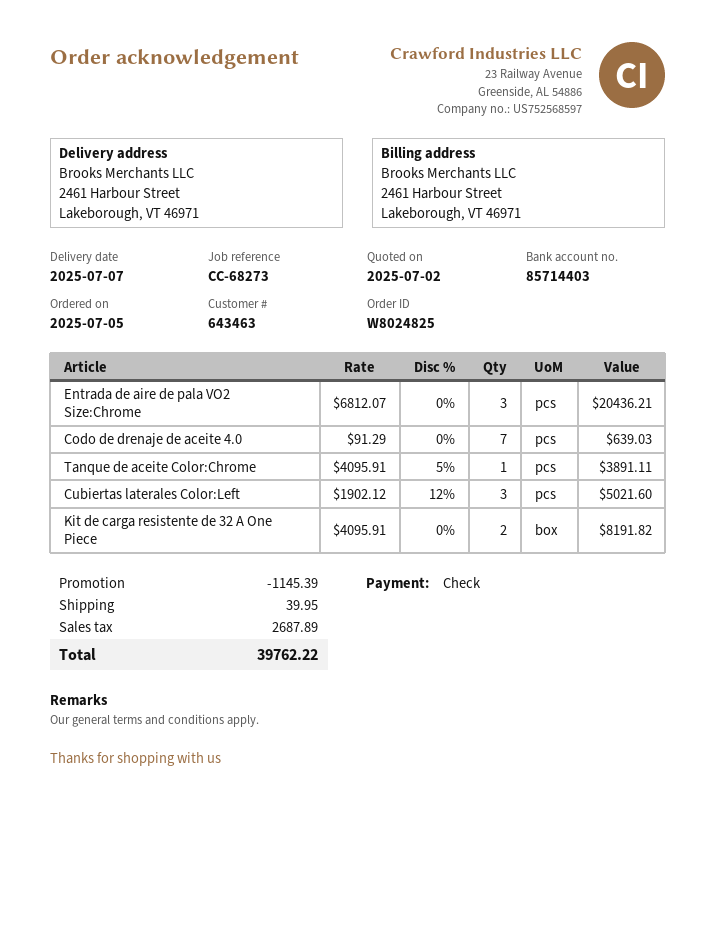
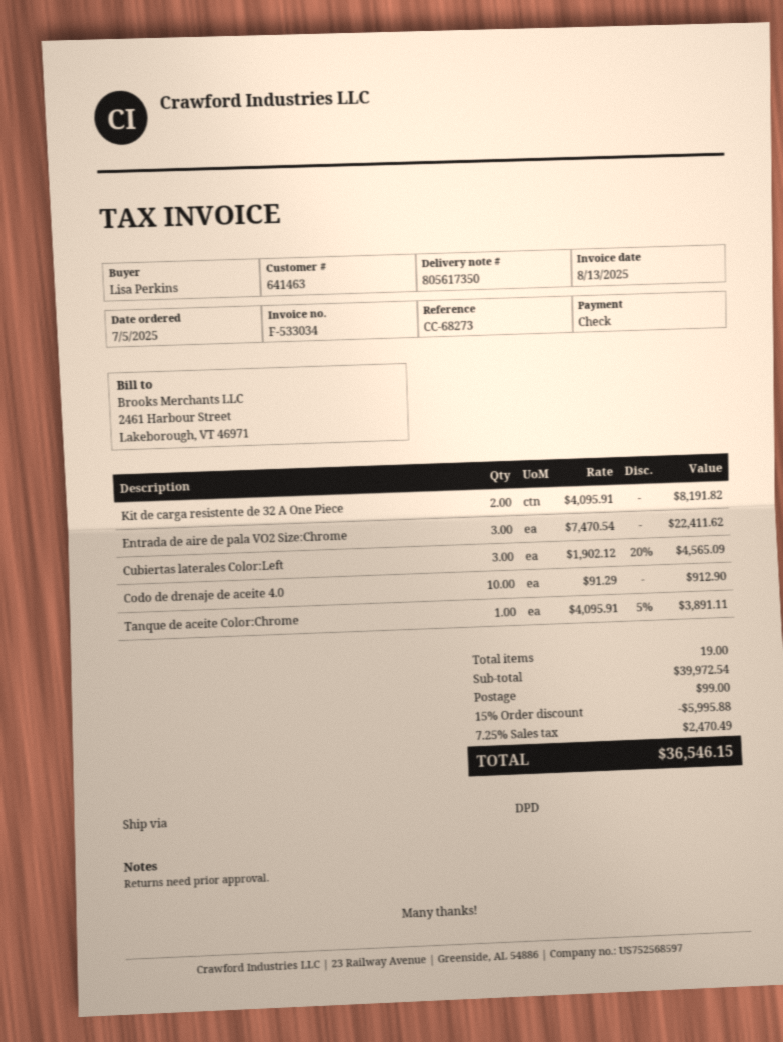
customer number: 643463 -> 641463
Entrada de aire de pala VO2 Size:Chrome: 3 x 6812.07 = 20436.21 -> 3 x 7470.54 = 22411.62
Codo de drenaje de aceite 4.0: 7 x 91.29 = 639.03 -> 10 x 91.29 = 912.90
Cubiertas laterales Color:Left: 3 x 1902.12 - 12% = 5021.60 -> 3 x 1902.12 - 20% = 4565.09
discount: 1145.39 -> 5995.88
shipping: 39.95 -> 99.00
tax: 2687.89 -> 2470.49
total: 39762.22 -> 36546.15

